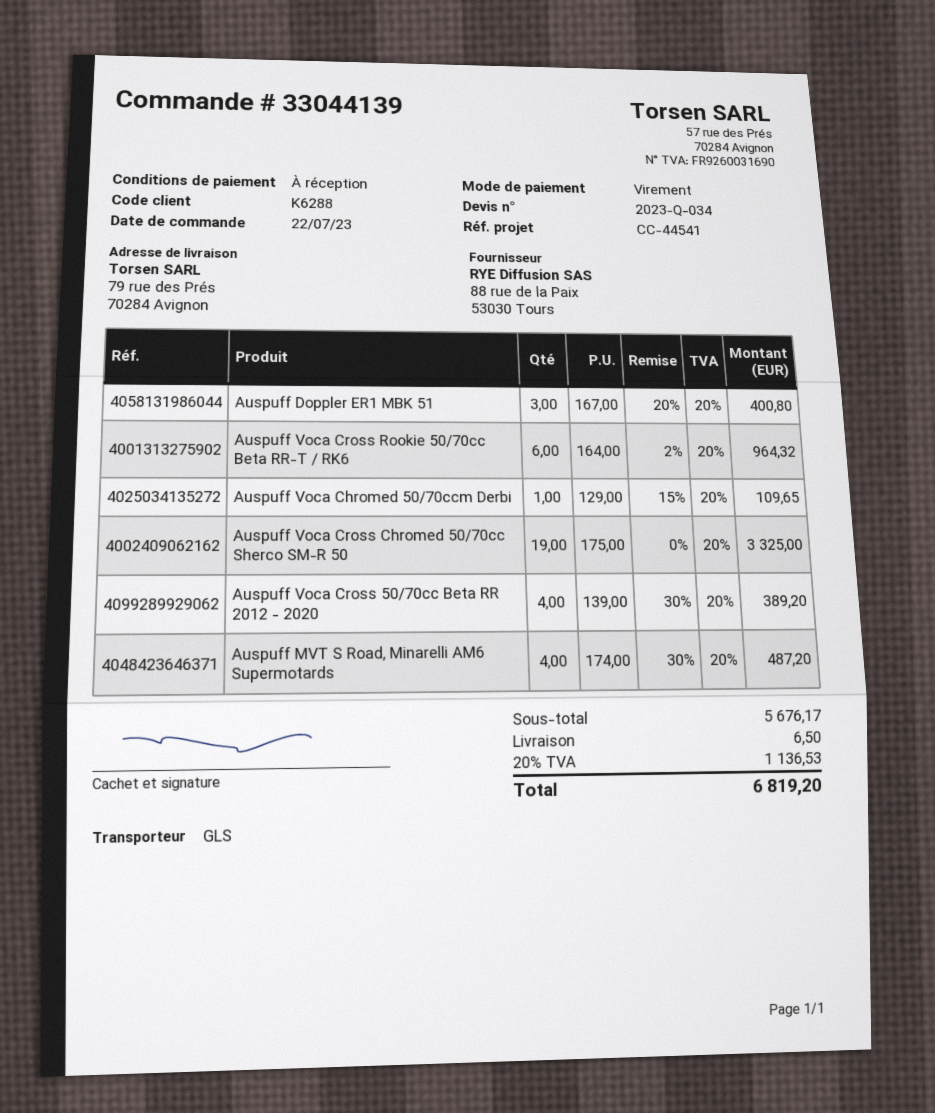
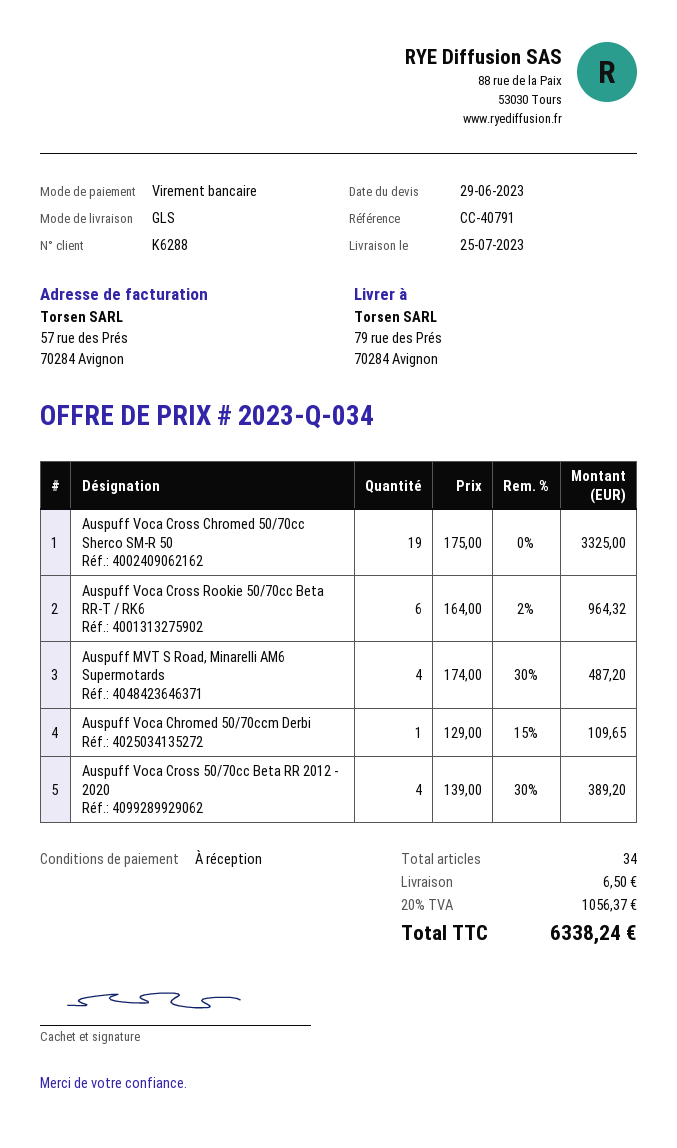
reference: CC-44541 -> CC-40791
Auspuff Doppler ER1 MBK 51: 3 x 167.00 - 20% = 400.80 -> none
tax: 20% = 1136.53 -> 20% = 1056.37
total: 6819.20 -> 6338.24

